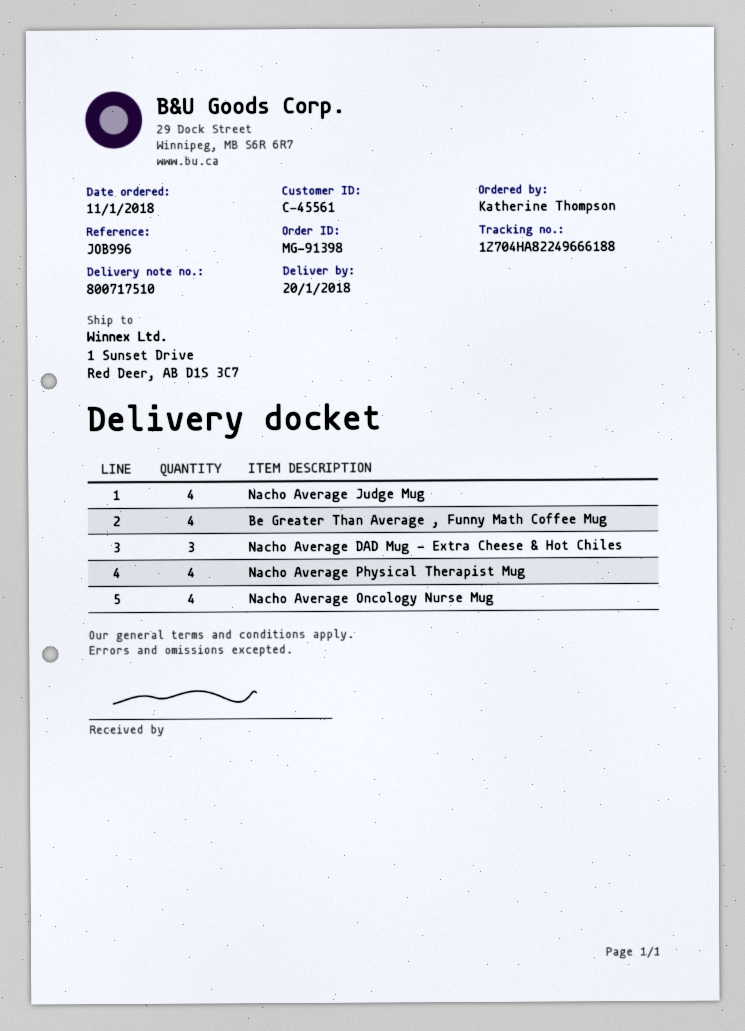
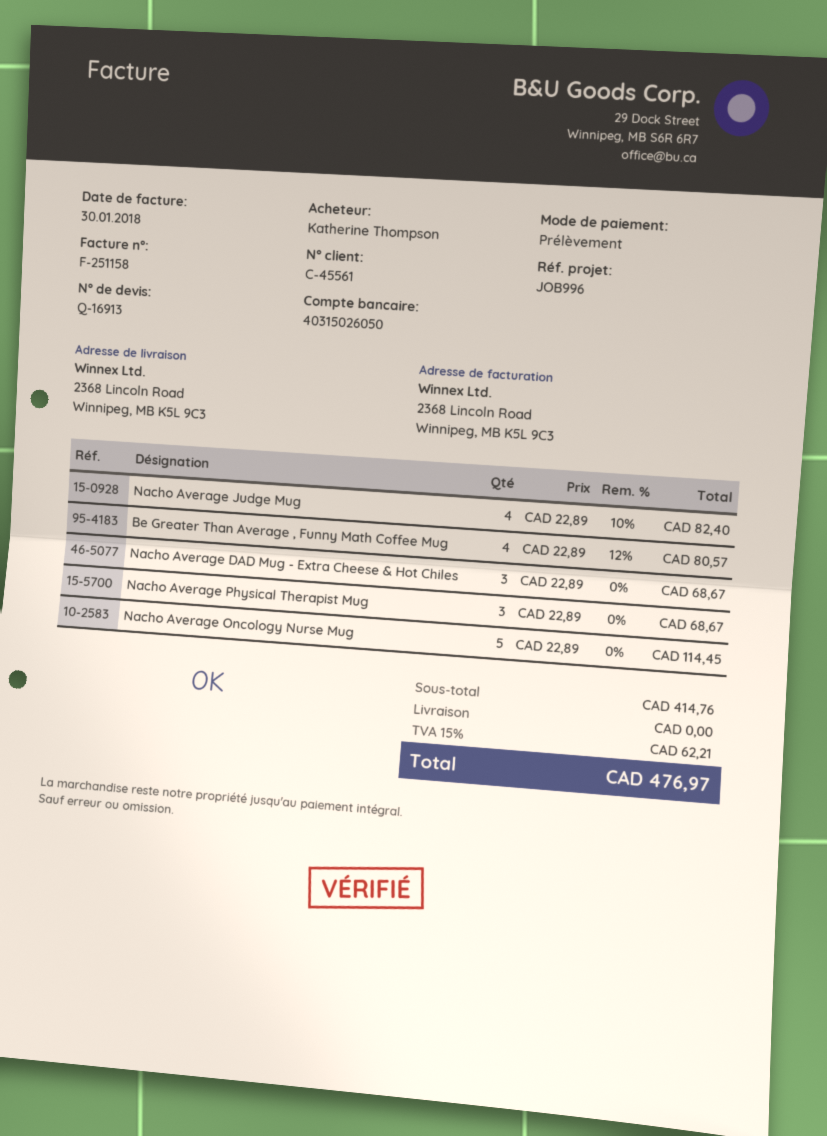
ship to: 1 Sunset Drive, Red Deer, AB D1S 3C7 -> 2368 Lincoln Road, Winnipeg, MB K5L 9C3
Nacho Average Physical Therapist Mug: 4 -> 3
Nacho Average Oncology Nurse Mug: 4 -> 5

